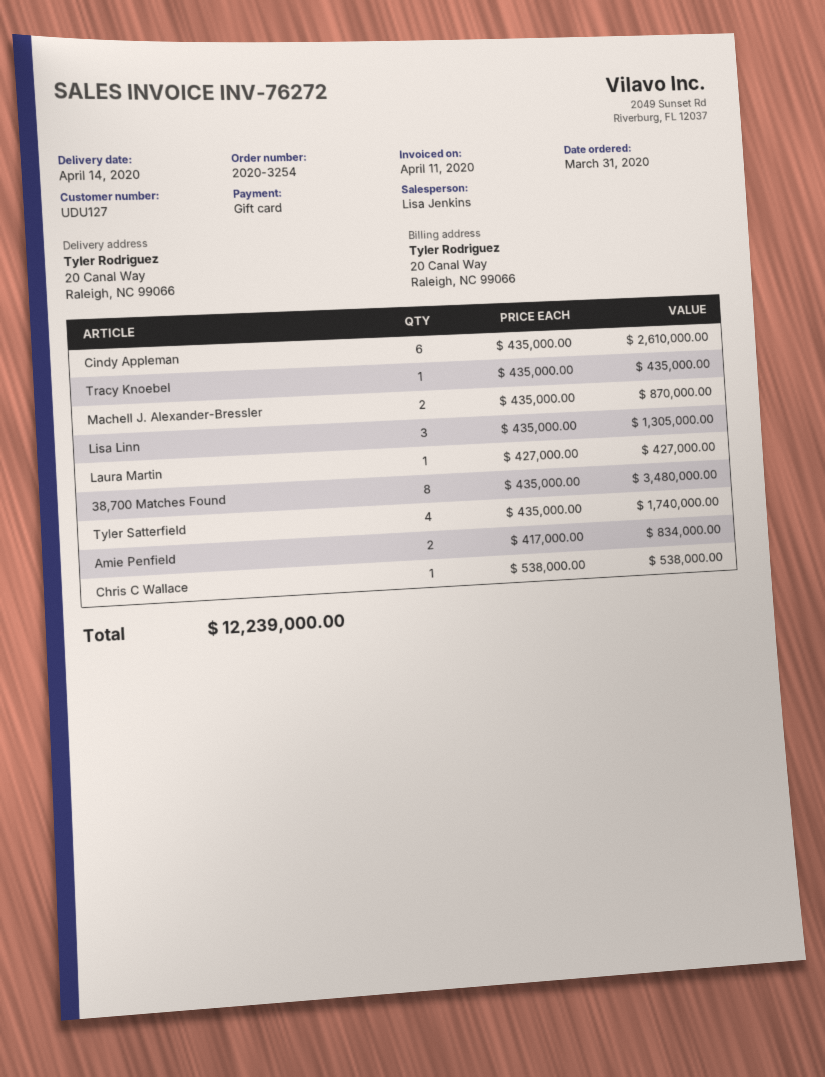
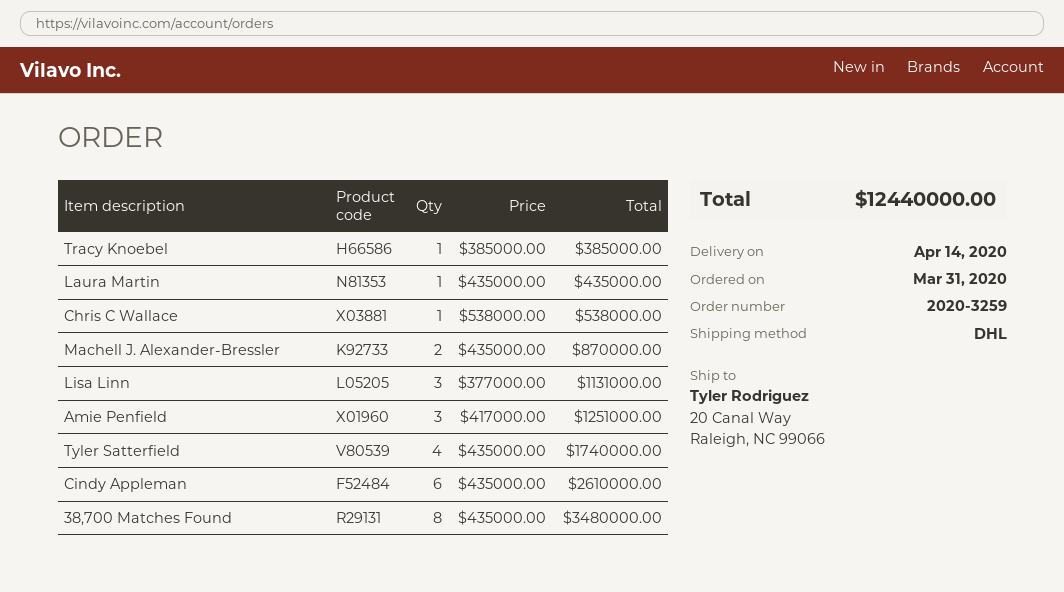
order number: 2020-3254 -> 2020-3259
Tracy Knoebel: 1 x 435000.00 = 435000.00 -> 1 x 385000.00 = 385000.00
Lisa Linn: 3 x 435000.00 = 1305000.00 -> 3 x 377000.00 = 1131000.00
Laura Martin: 1 x 427000.00 = 427000.00 -> 1 x 435000.00 = 435000.00
Amie Penfield: 2 x 417000.00 = 834000.00 -> 3 x 417000.00 = 1251000.00
total: 12239000.00 -> 12440000.00

